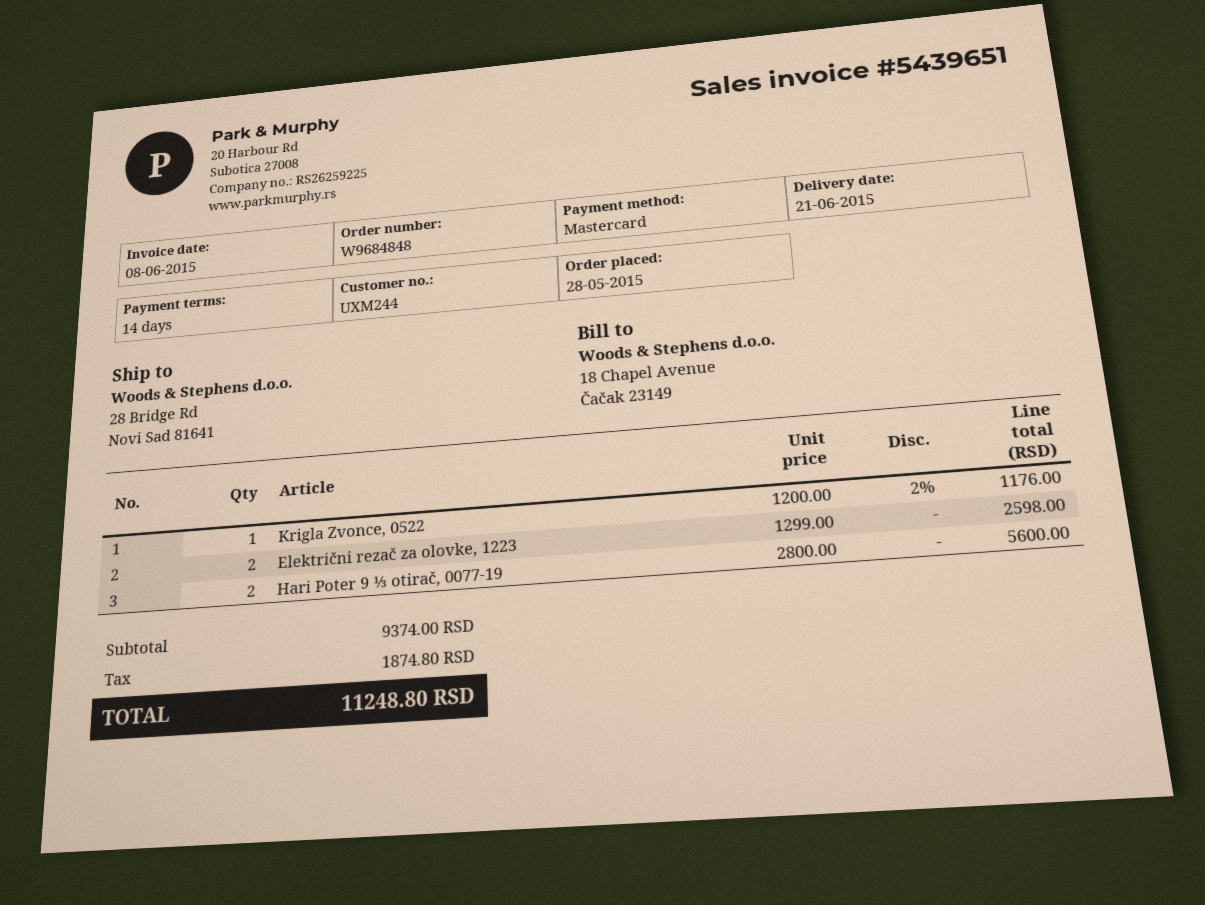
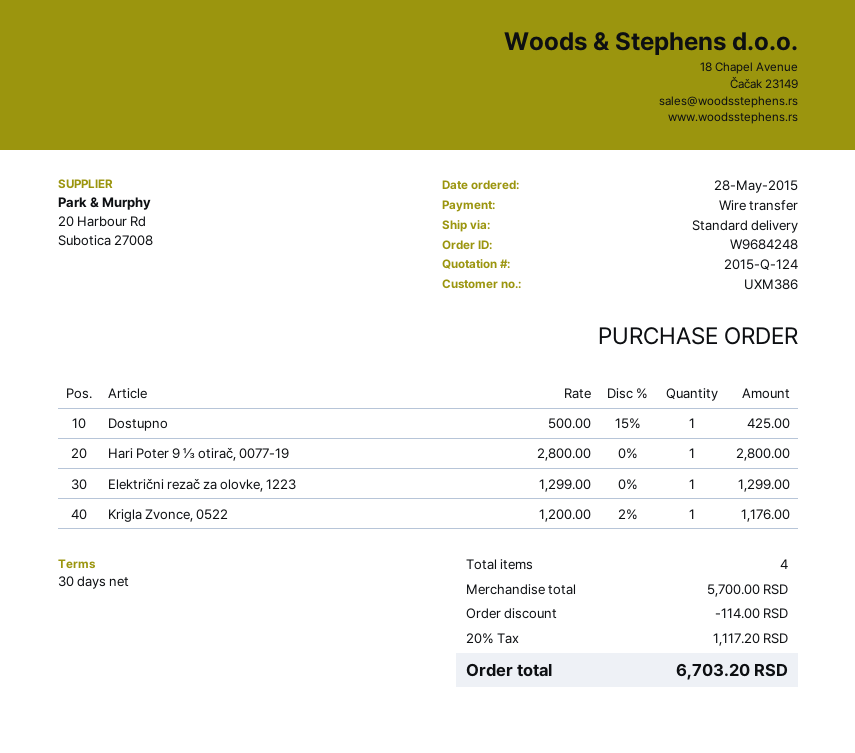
order number: W9684848 -> W9684248
payment terms: 14 days -> 30 days
customer number: UXM244 -> UXM386
payment method: Mastercard -> bank transfer
Električni rezač za olovke, 1223: 2 x 1299.00 = 2598.00 -> 1 x 1299.00 = 1299.00
Hari Poter 9 ⅓ otirač, 0077-19: 2 x 2800.00 = 5600.00 -> 1 x 2800.00 = 2800.00
Dostupno: none -> 1 x 500.00 - 15% = 425.00
subtotal: 9374.00 -> 5700.00
discount: none -> 114.00
tax: 1874.80 -> 1117.20
total: 11248.80 -> 6703.20

